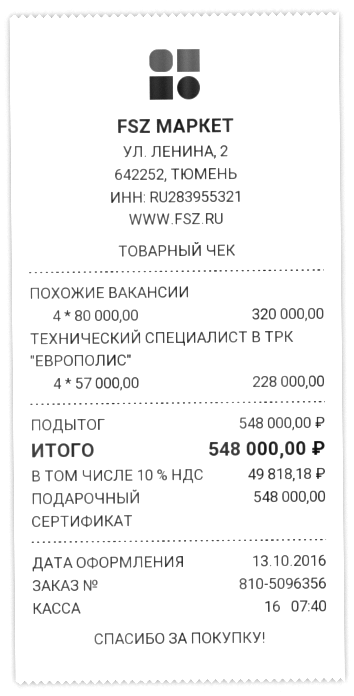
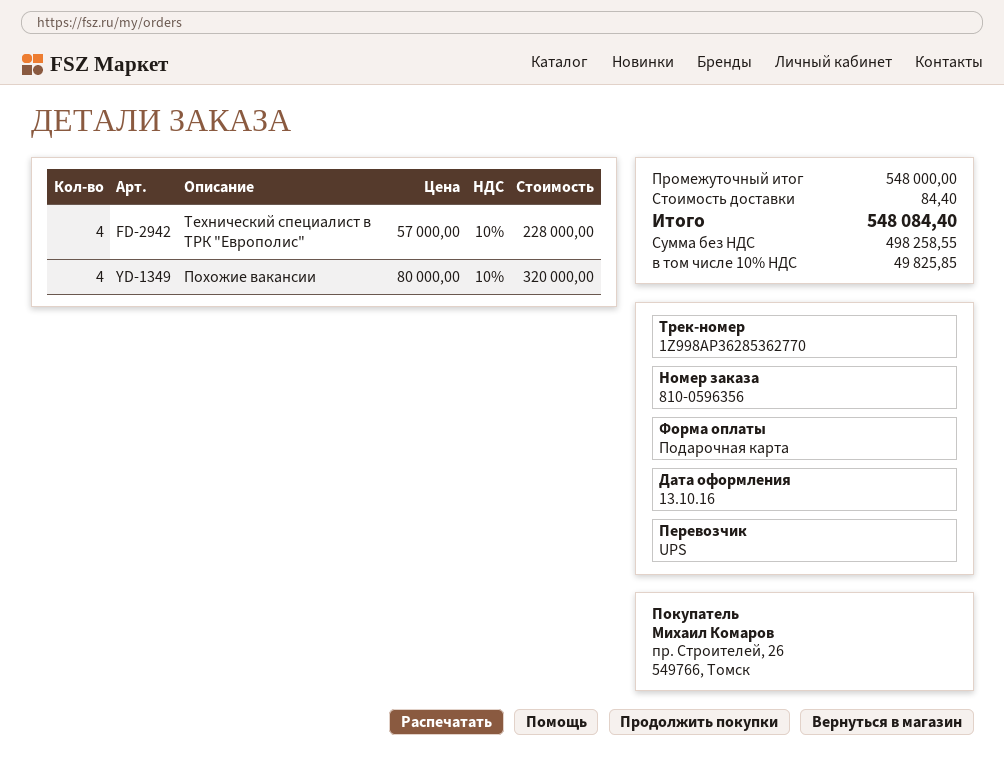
order number: 810-5096356 -> 810-0596356
shipping: none -> 84.40
tax: 10% = 49818.18 -> 10% = 49825.85
total: 548000.00 -> 548084.40

